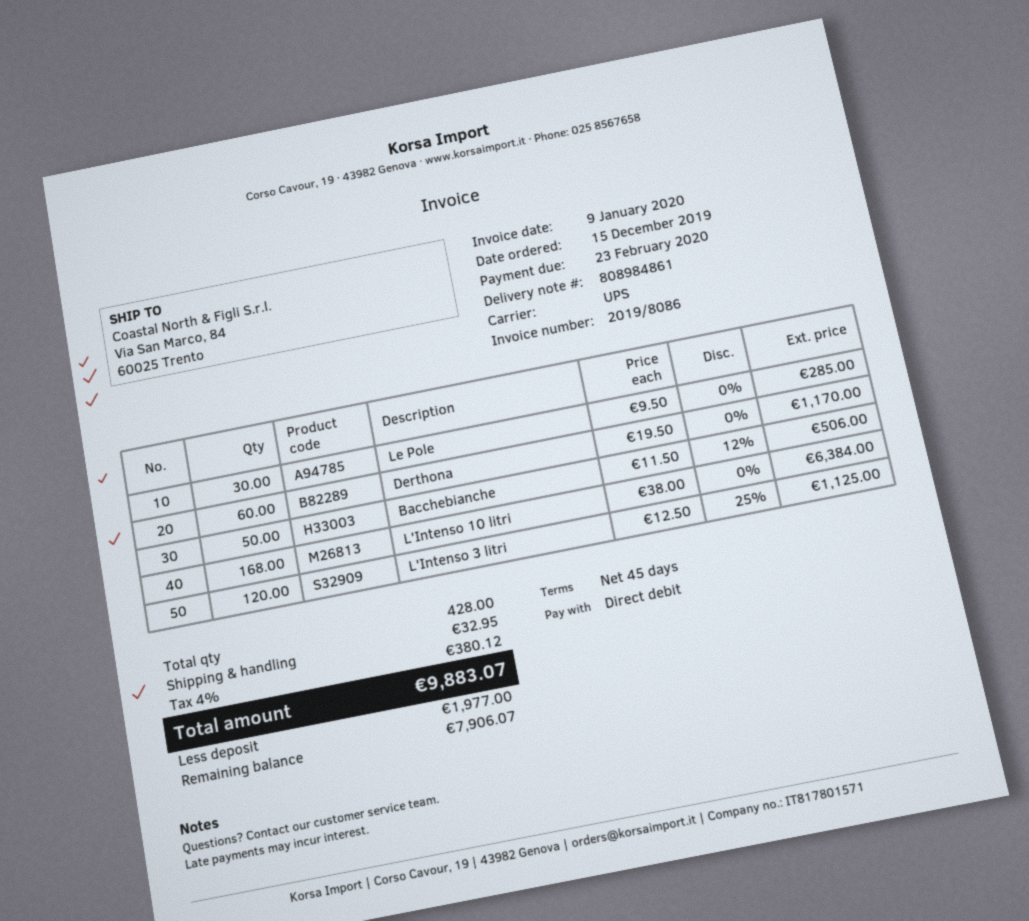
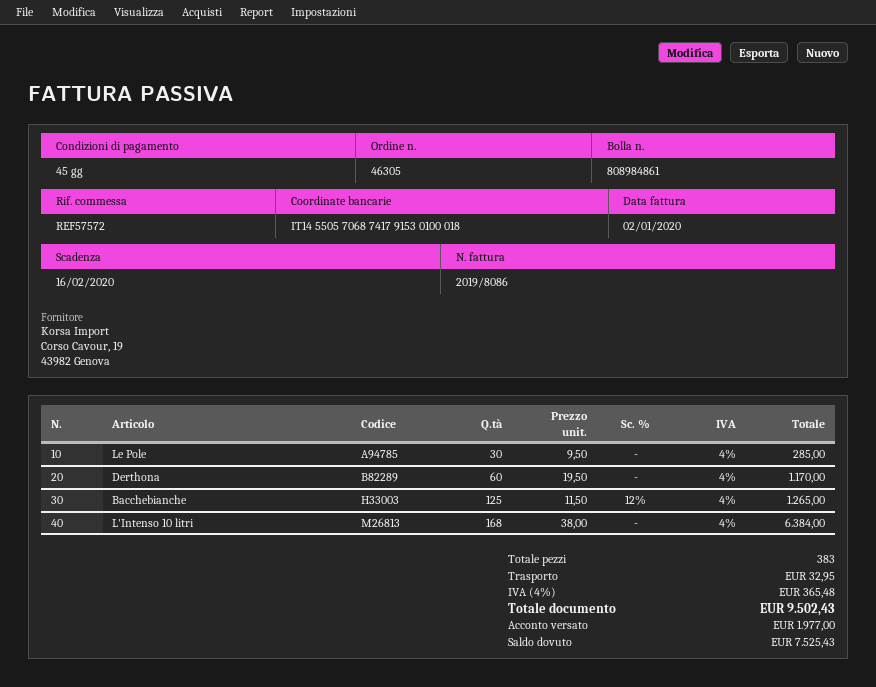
invoice date: 2020-01-09 -> 2020-01-02
due date: 2020-02-23 -> 2020-02-16
Bacchebianche: 50 x 11.50 - 12% = 506.00 -> 125 x 11.50 - 12% = 1265.00
L'Intenso 3 litri: 120 x 12.50 - 25% = 1125.00 -> none
total quantity: 428 -> 383
tax: 4% = 380.12 -> 4% = 365.48
total: 9883.07 -> 9502.43
balance: 7906.07 -> 7525.43

